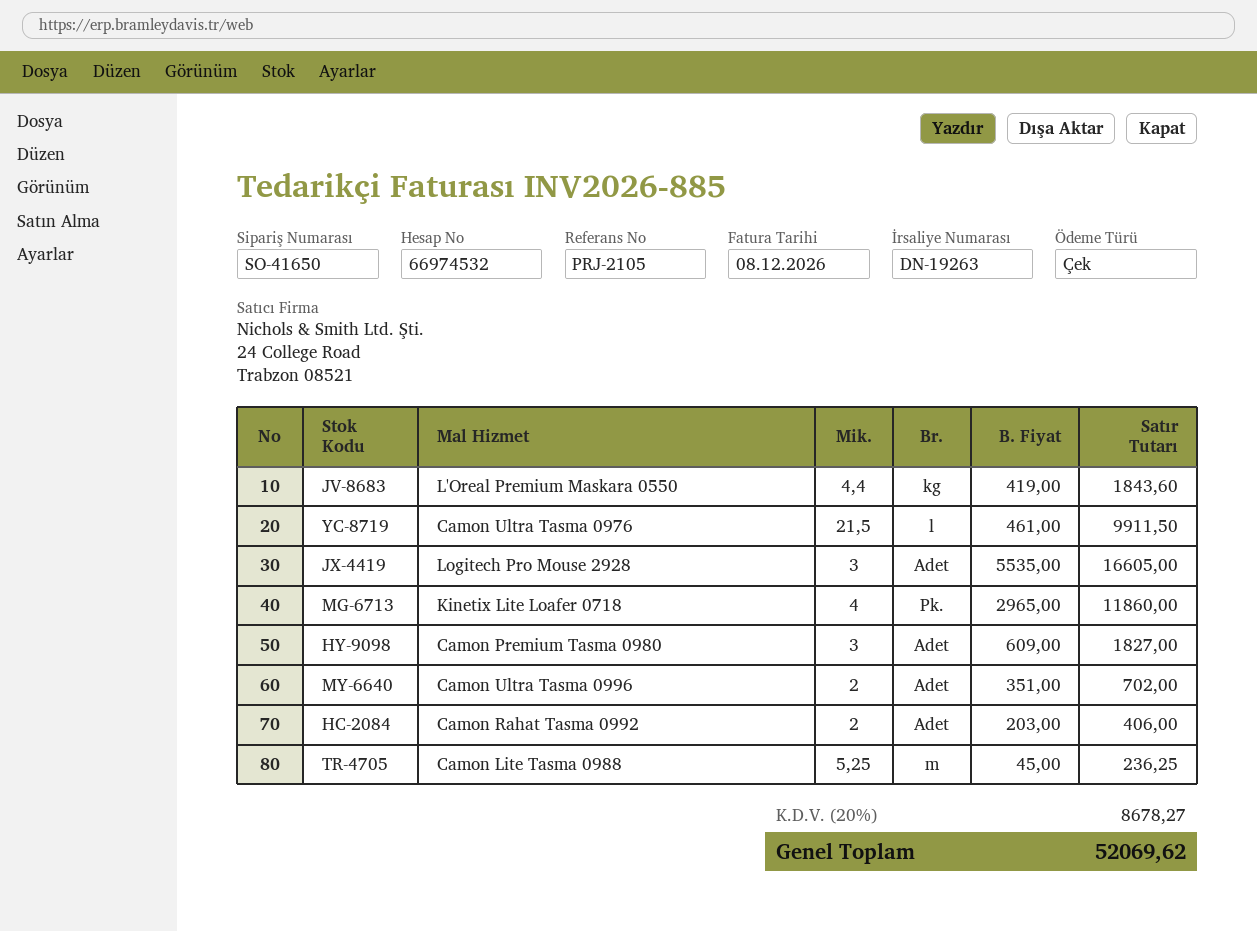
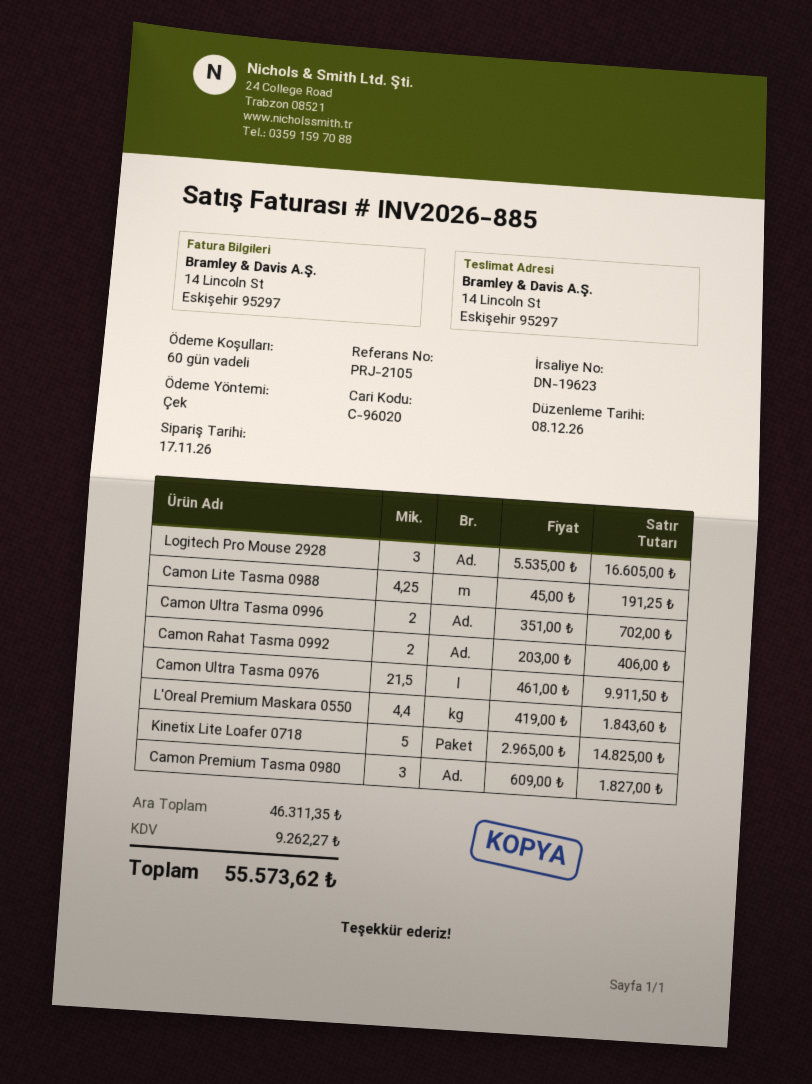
delivery note number: DN-19263 -> DN-19623
Kinetix Lite Loafer 0718: 4 x 2965.00 = 11860.00 -> 5 x 2965.00 = 14825.00
Camon Lite Tasma 0988: 5.25 x 45.00 = 236.25 -> 4.25 x 45.00 = 191.25
tax: 8678.27 -> 9262.27
total: 52069.62 -> 55573.62

